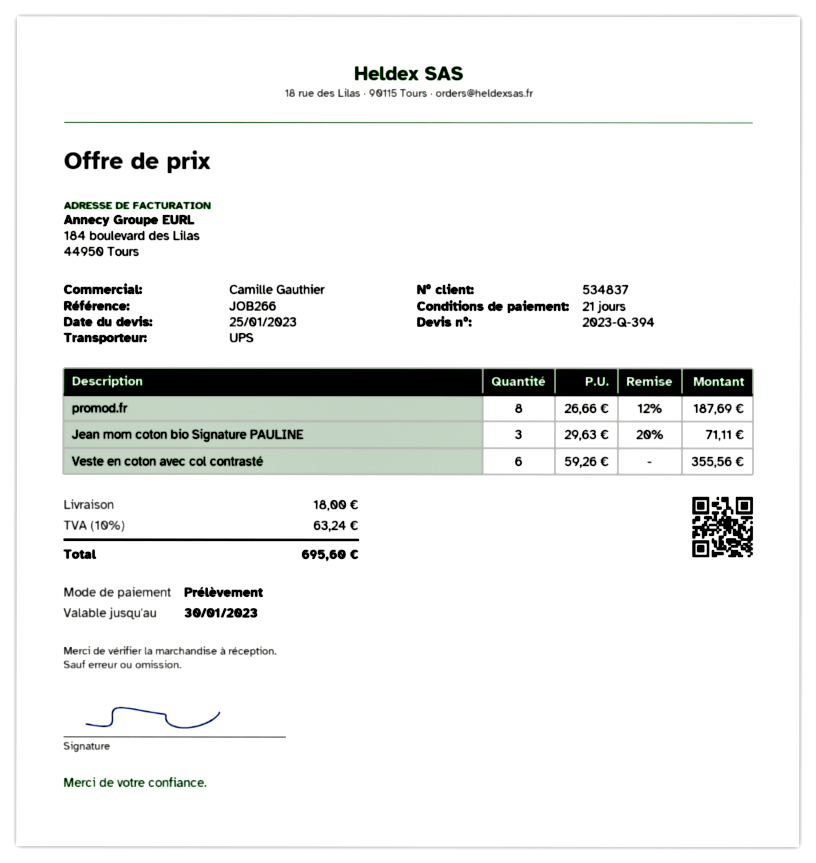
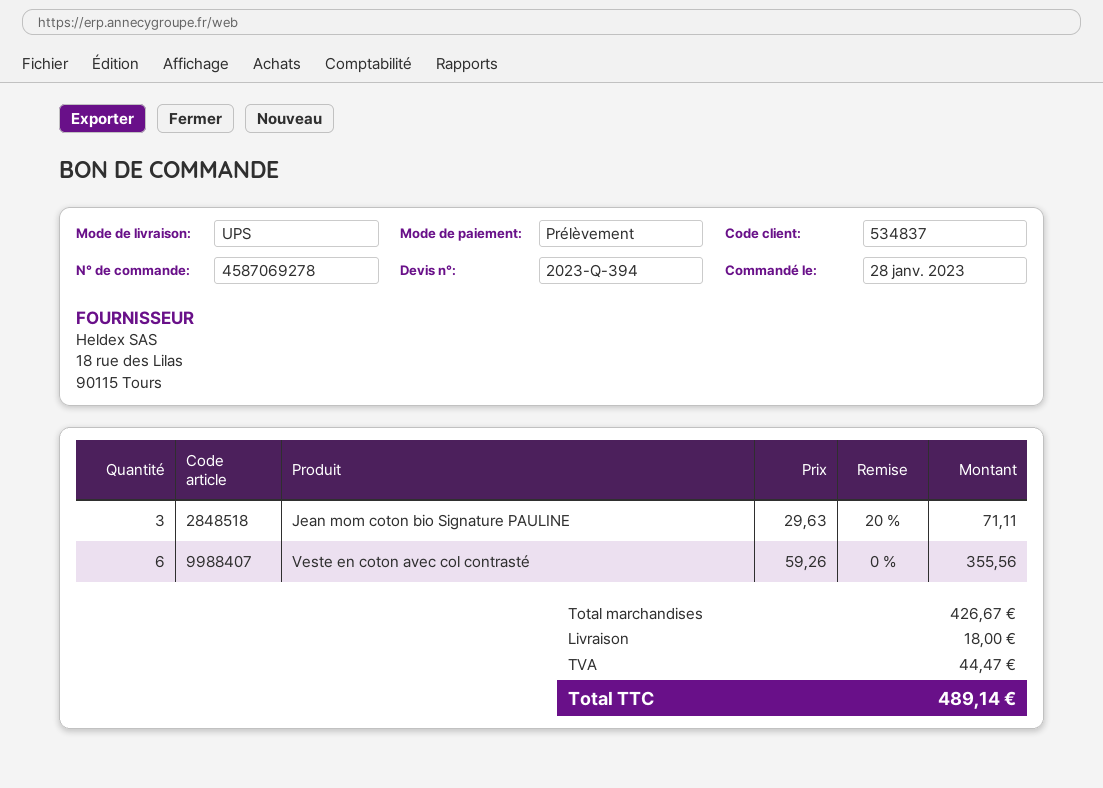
promod.fr: 8 x 26.66 - 12% = 187.69 -> none
tax: 63.24 -> 44.47
total: 695.60 -> 489.14

